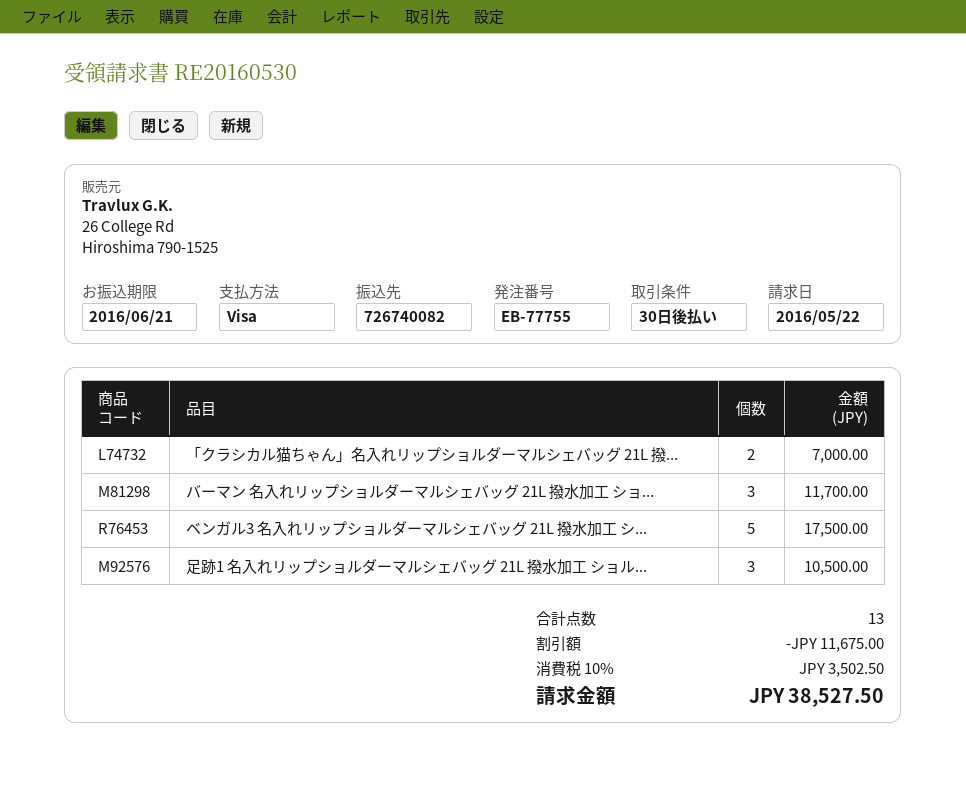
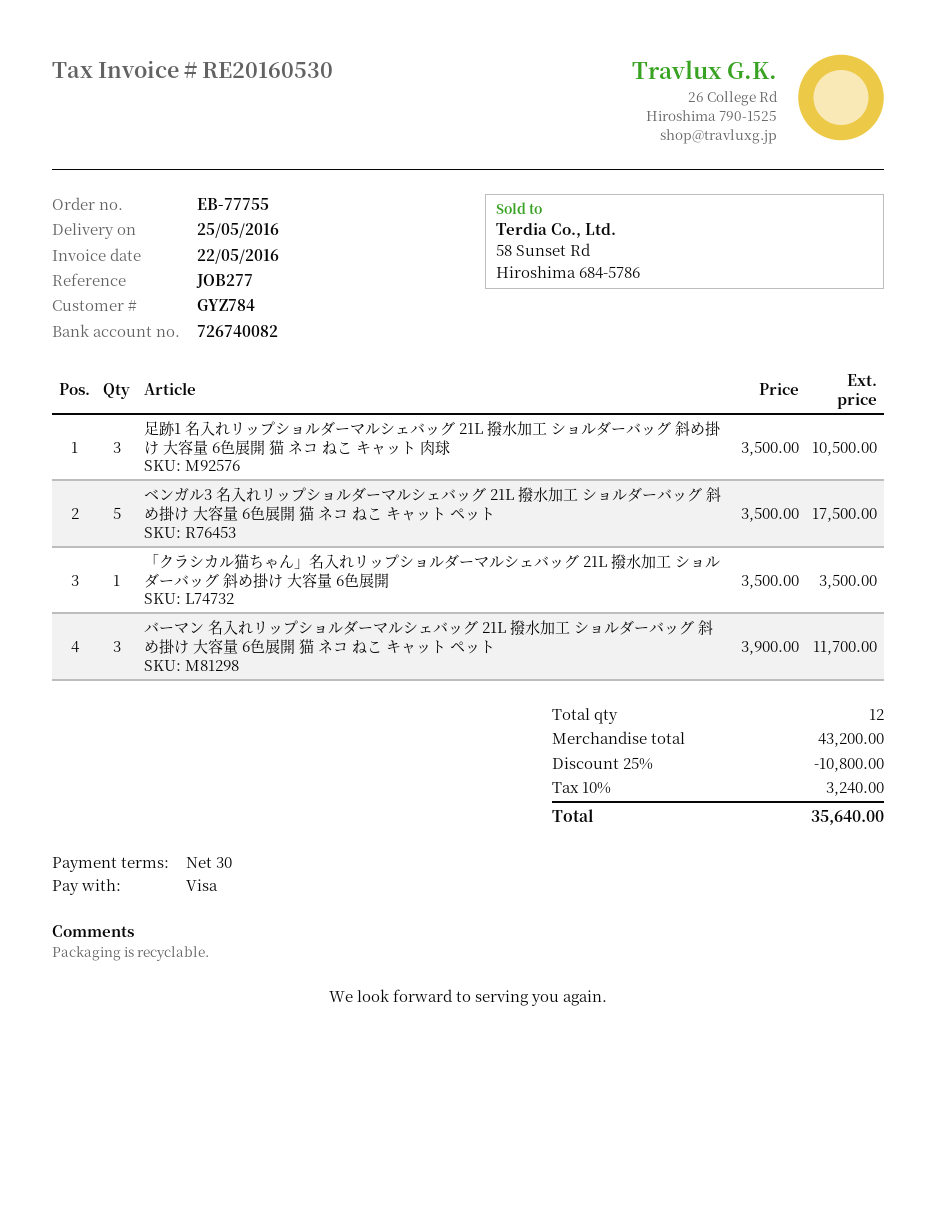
「クラシカル猫ちゃん」名入れリップショルダーマルシェバッグ 21L 撥...: 2 for 7000.00 -> 1 for 3500.00
total quantity: 13 -> 12
discount: 11675.00 -> 10800.00
tax: 10% = 3502.50 -> 10% = 3240.00
total: 38527.50 -> 35640.00

